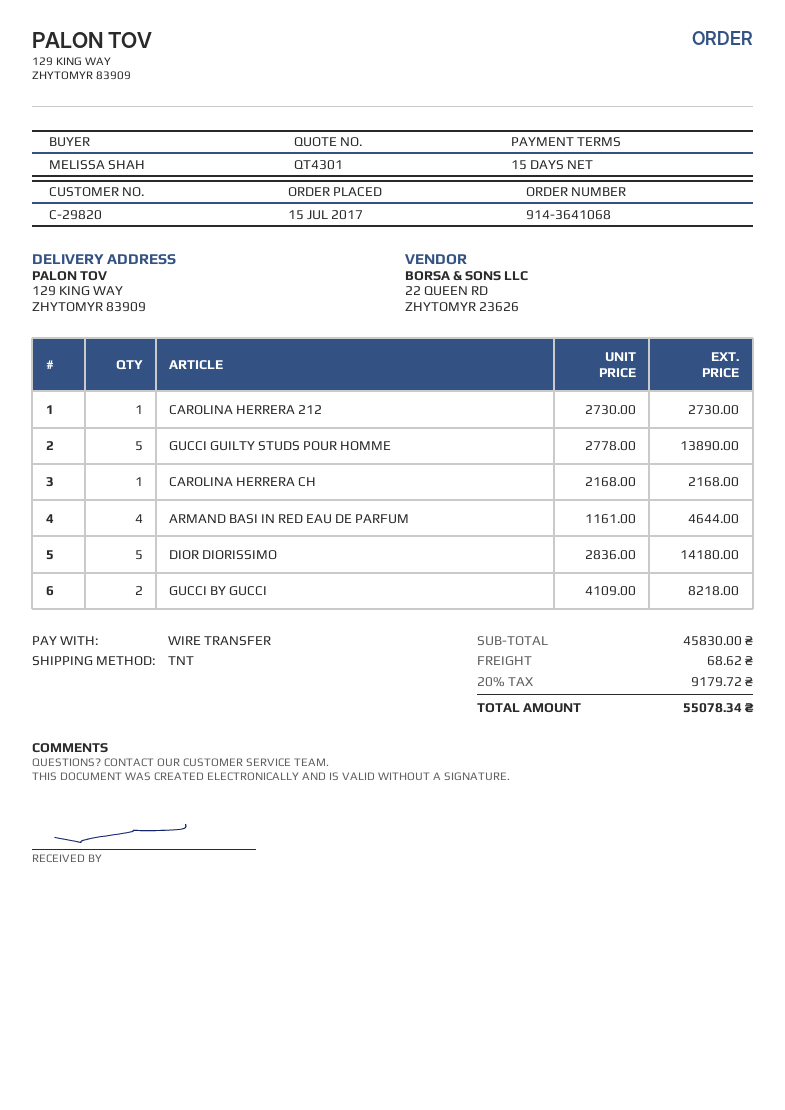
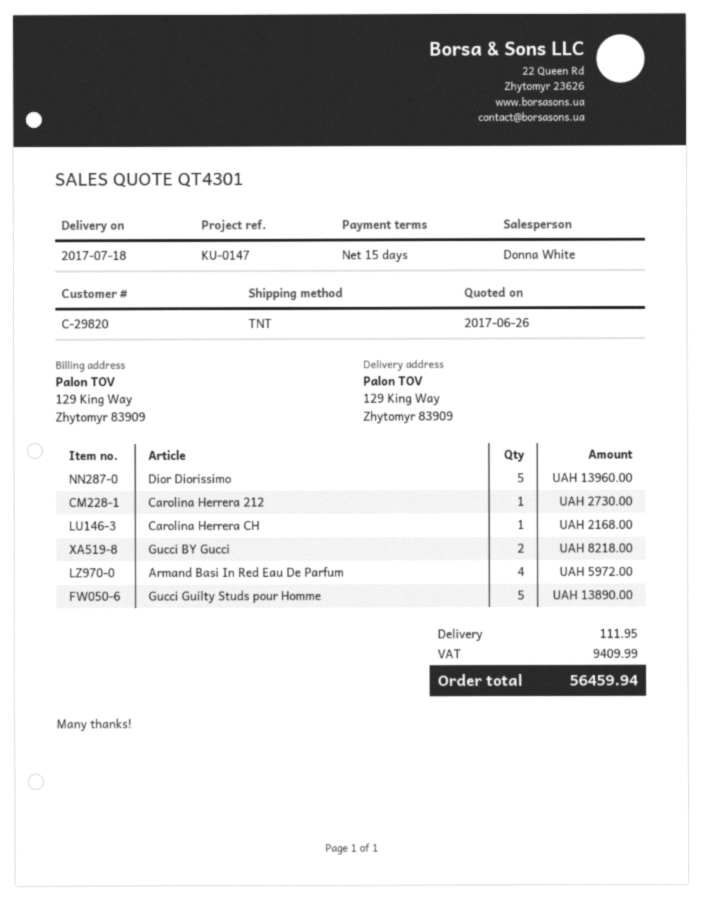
ARMAND BASI IN RED EAU DE PARFUM: 4 for 4644.00 -> 4 for 5972.00
DIOR DIORISSIMO: 5 for 14180.00 -> 5 for 13960.00
shipping: 68.62 -> 111.95
tax: 9179.72 -> 9409.99
total: 55078.34 -> 56459.94

